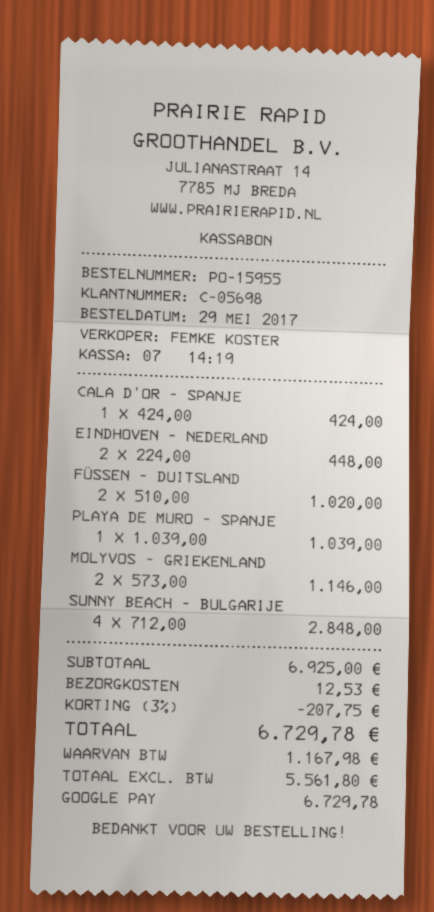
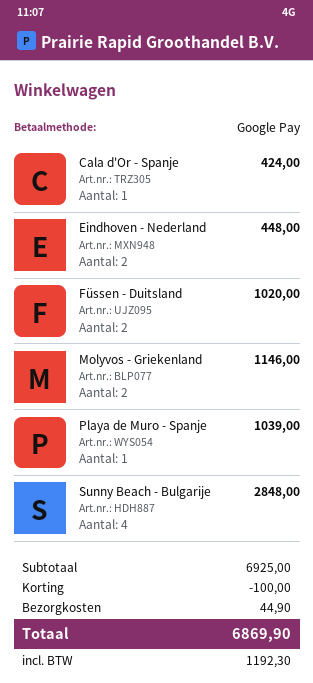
discount: 207.75 -> 100.00
shipping: 12.53 -> 44.90
tax: 1167.98 -> 1192.30
total: 6729.78 -> 6869.90

